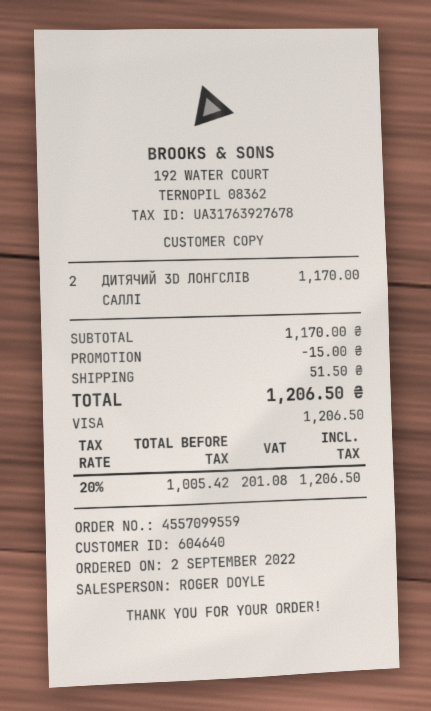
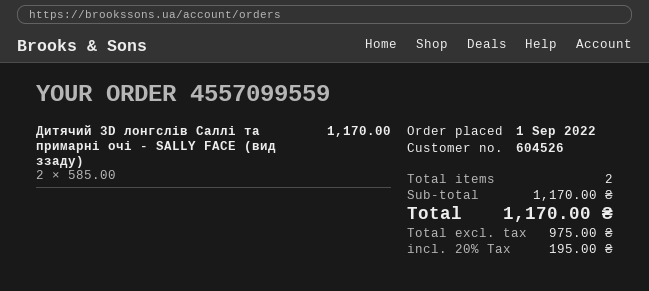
order date: 2022-09-02 -> 2022-09-01
customer number: 604640 -> 604526
discount: 15.00 -> none
shipping: 51.50 -> none
net: 1005.42 -> 975.00
tax: 20% = 201.08 -> 20% = 195.00
total: 1206.50 -> 1170.00

